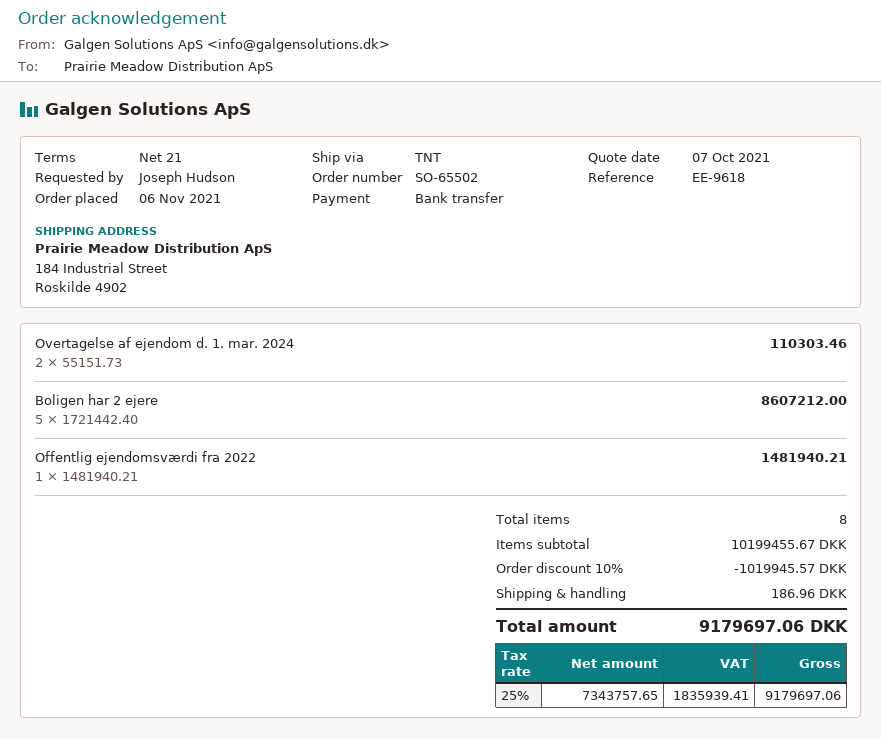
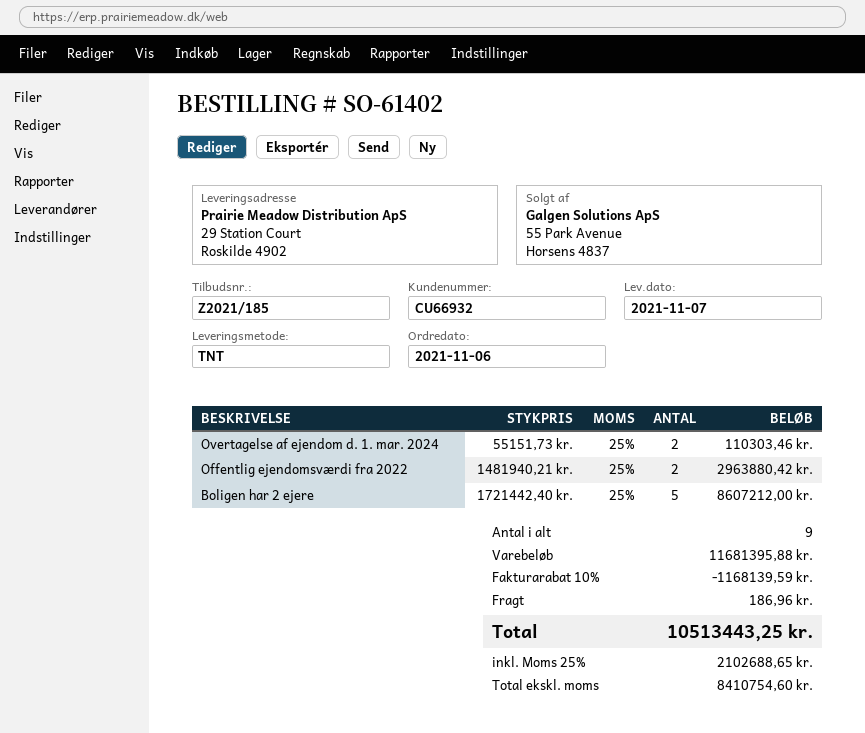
order number: SO-65502 -> SO-61402
ship to: 184 Industrial Street, Roskilde 4902 -> 29 Station Court, Roskilde 4902
Offentlig ejendomsværdi fra 2022: 1 x 1481940.21 = 1481940.21 -> 2 x 1481940.21 = 2963880.42
total quantity: 8 -> 9
subtotal: 10199455.67 -> 11681395.88
discount: 10% = 1019945.57 -> 10% = 1168139.59
net: 7343757.65 -> 8410754.60
tax: 25% = 1835939.41 -> 25% = 2102688.65
total: 9179697.06 -> 10513443.25

